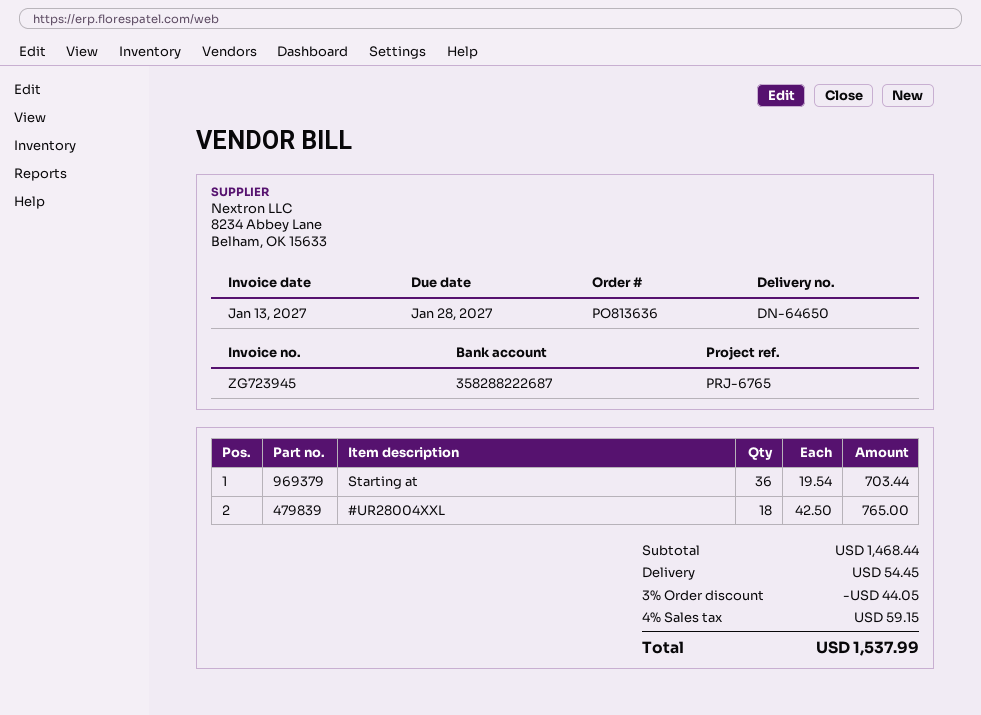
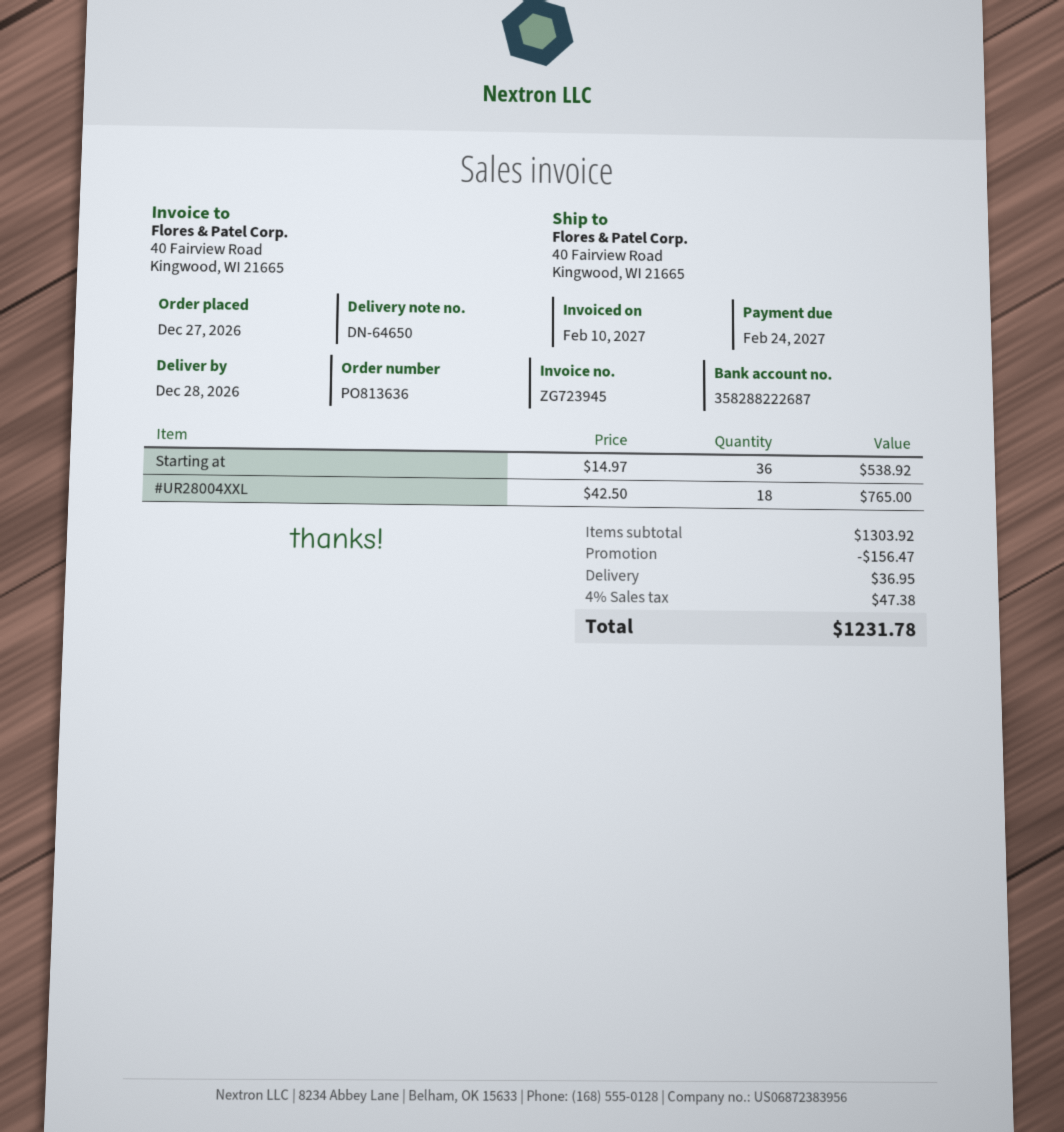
invoice date: 2027-01-13 -> 2027-02-10
due date: 2027-01-28 -> 2027-02-24
Starting at: 36 x 19.54 = 703.44 -> 36 x 14.97 = 538.92
subtotal: 1468.44 -> 1303.92
discount: 44.05 -> 156.47
shipping: 54.45 -> 36.95
tax: 4% = 59.15 -> 4% = 47.38
total: 1537.99 -> 1231.78

